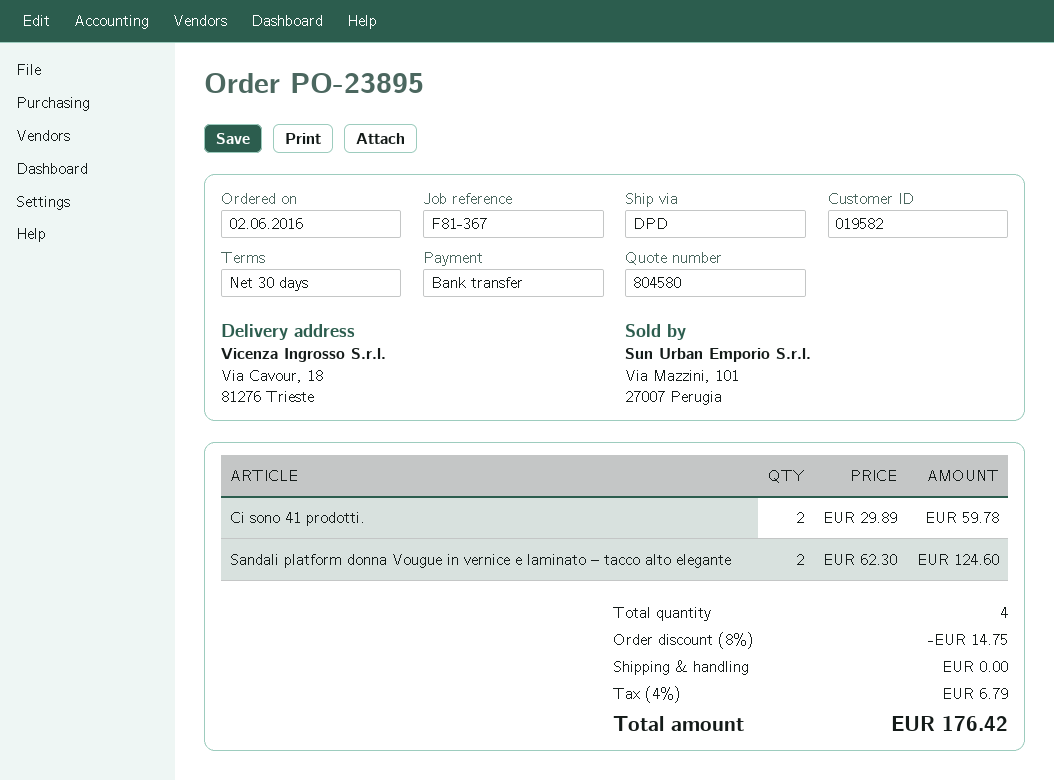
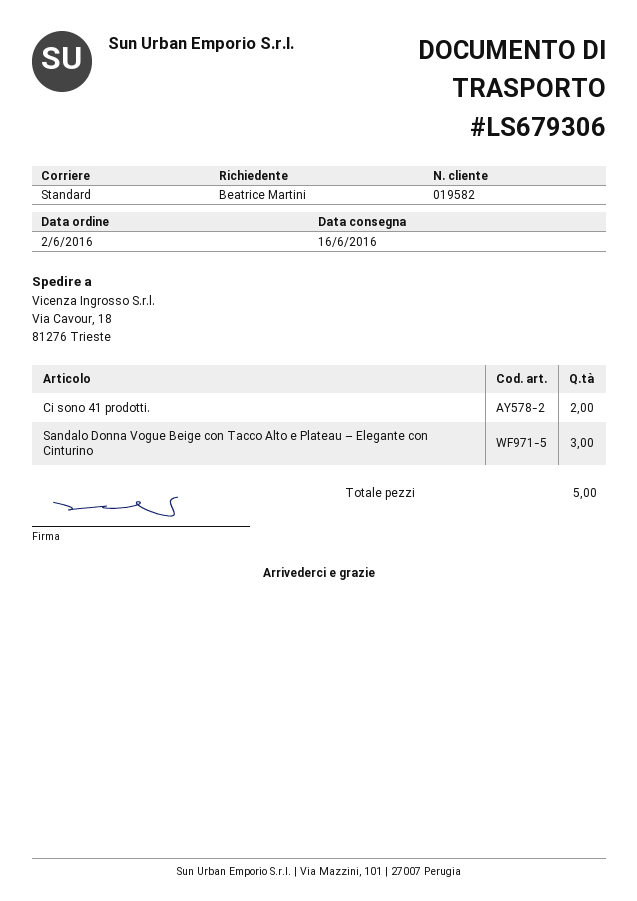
shipping method: DPD -> standard
Sandali platform donna Vougue in vernice e laminato – tacco alto elegante: 2 -> none
Sandalo Donna Vogue Beige con Tacco Alto e Plateau – Elegante con Cinturino: none -> 3
total quantity: 4 -> 5

